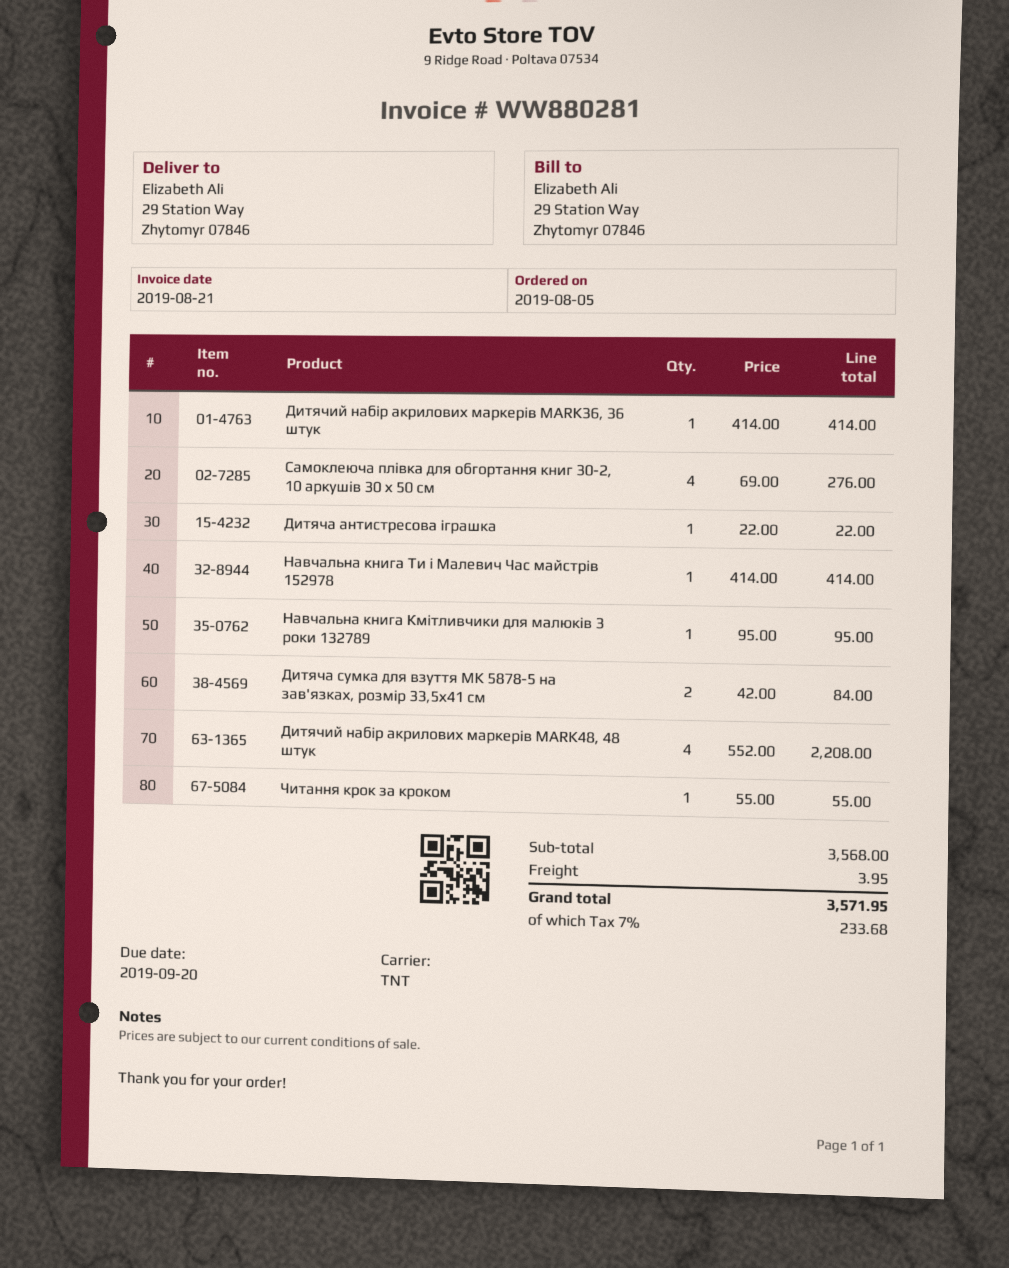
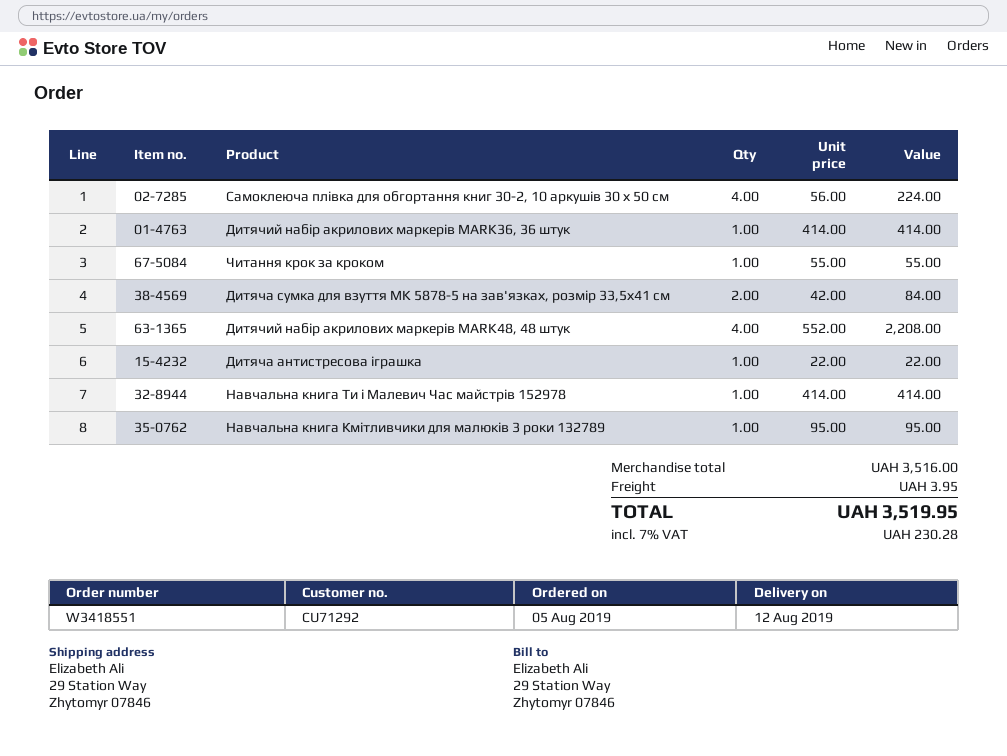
Самоклеюча плівка для обгортання книг 30-2, 10 аркушів 30 х 50 см: 4 x 69.00 = 276.00 -> 4 x 56.00 = 224.00
subtotal: 3568.00 -> 3516.00
tax: 7% = 233.68 -> 7% = 230.28
total: 3571.95 -> 3519.95

